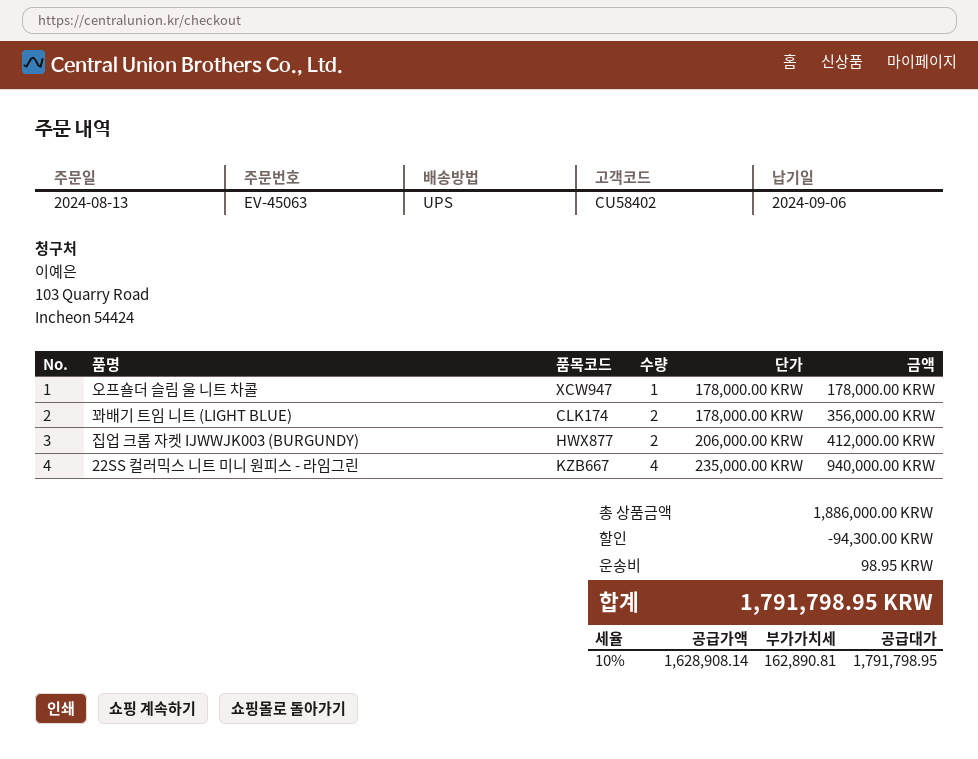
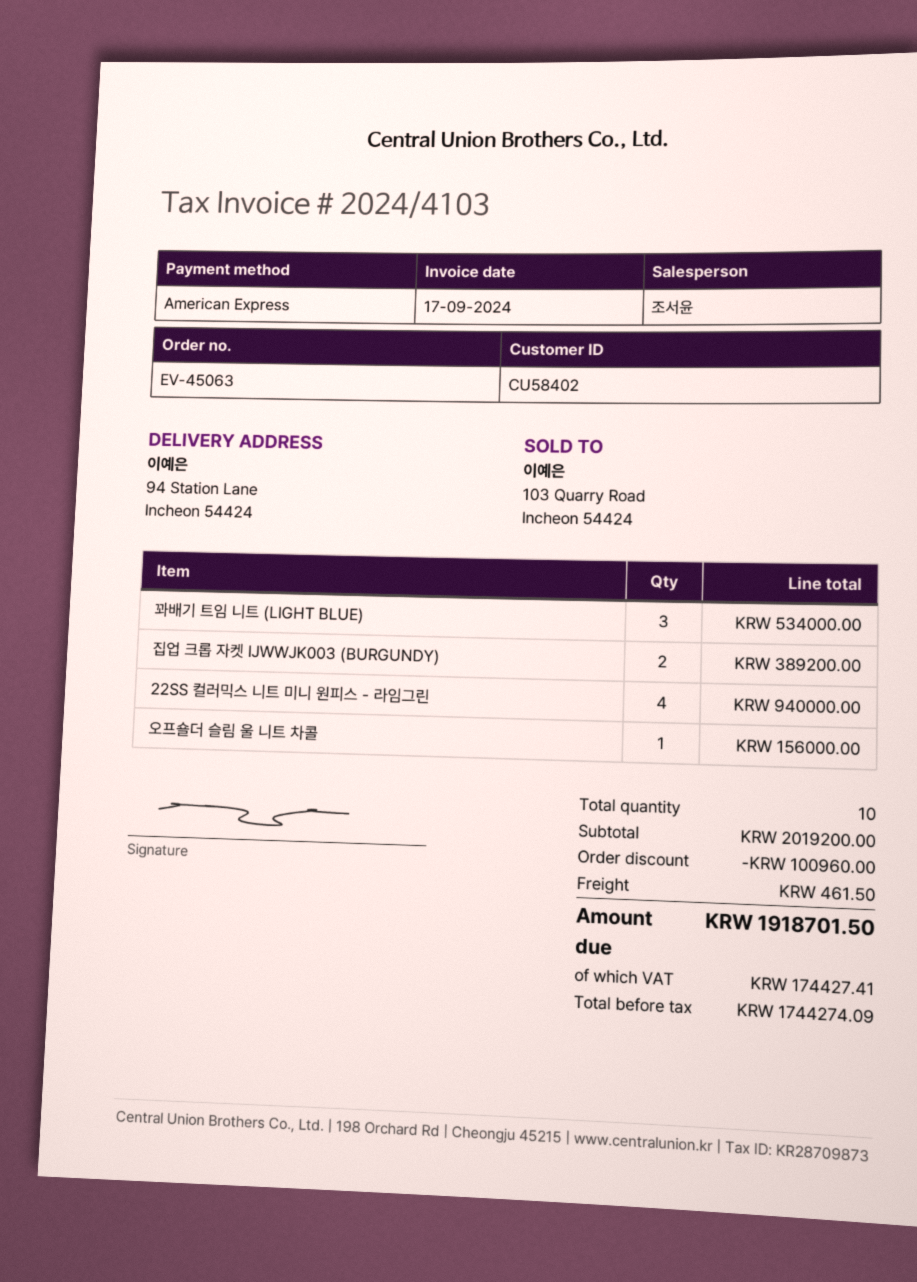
오프숄더 슬림 울 니트 차콜: 1 for 178000.00 -> 1 for 156000.00
꽈배기 트임 니트 (LIGHT BLUE): 2 for 356000.00 -> 3 for 534000.00
집업 크롭 자켓 IJWWJK003 (BURGUNDY): 2 for 412000.00 -> 2 for 389200.00
subtotal: 1886000.00 -> 2019200.00
discount: 94300.00 -> 100960.00
shipping: 98.95 -> 461.50
net: 1628908.14 -> 1744274.09
tax: 162890.81 -> 174427.41
total: 1791798.95 -> 1918701.50

